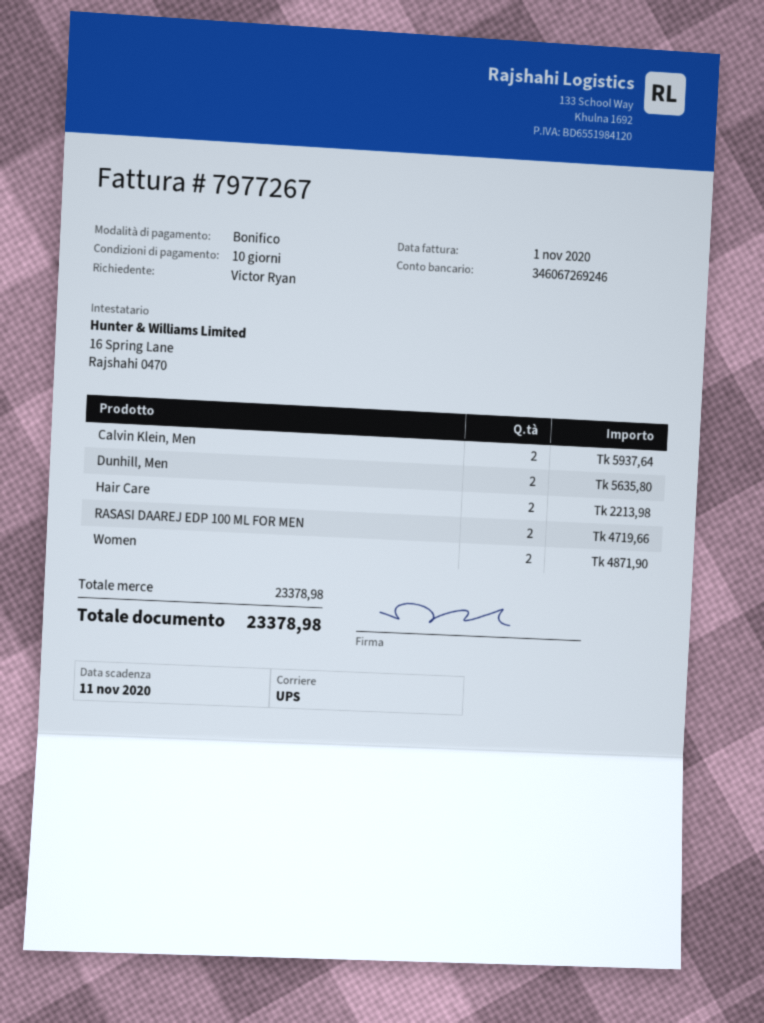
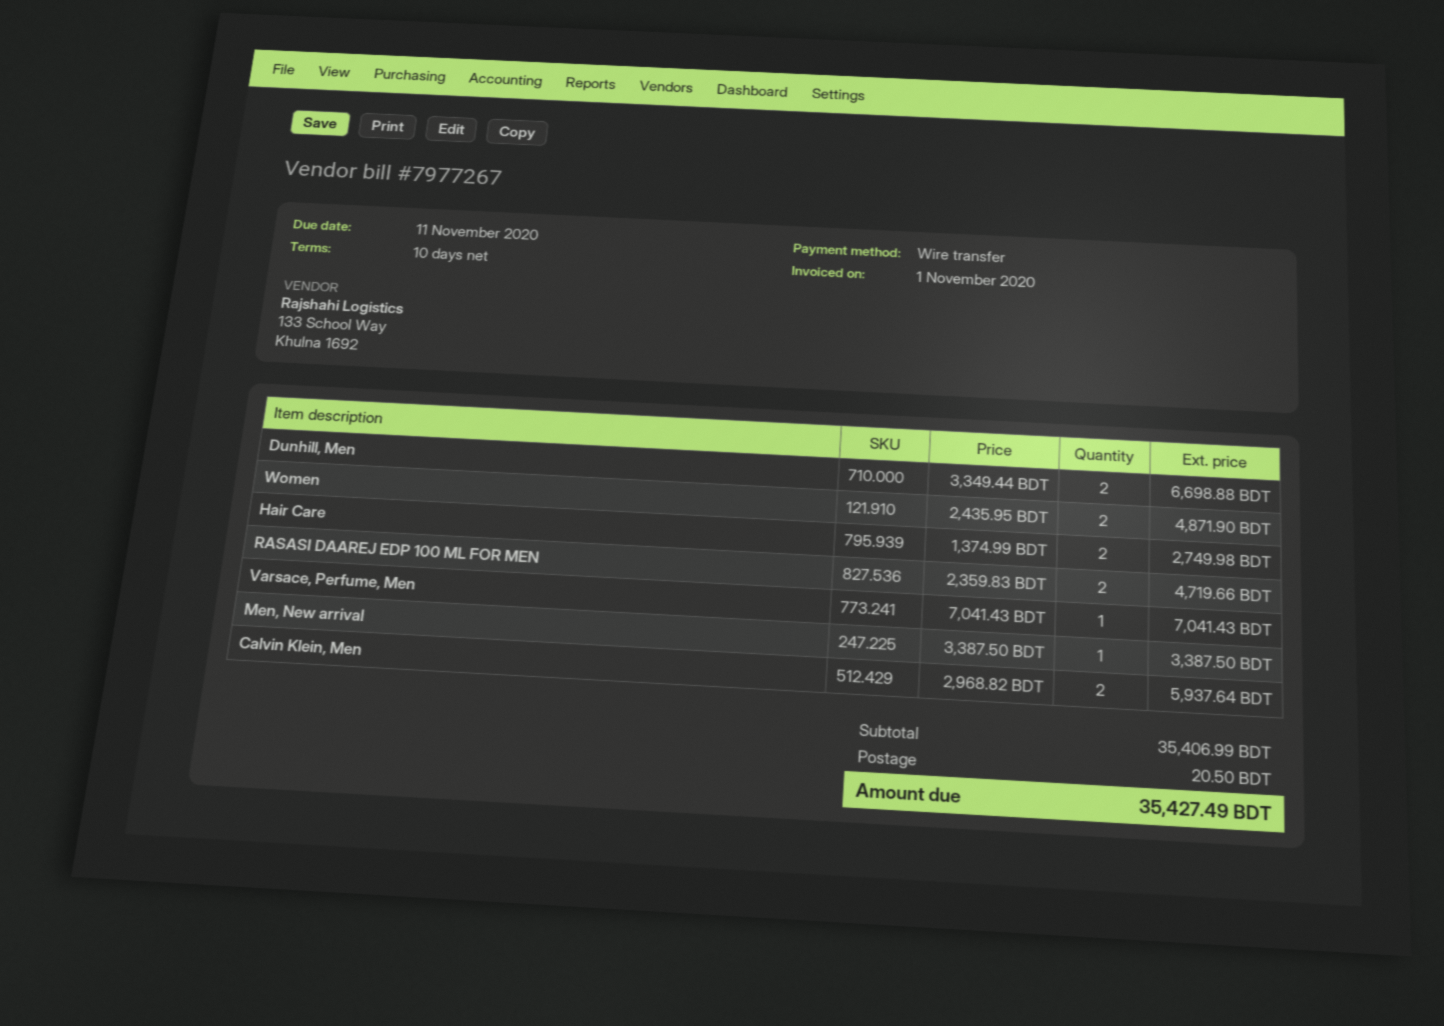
Dunhill, Men: 2 for 5635.80 -> 2 for 6698.88
Hair Care: 2 for 2213.98 -> 2 for 2749.98
Varsace, Perfume, Men: none -> 1 for 7041.43
Men, New arrival: none -> 1 for 3387.50
subtotal: 23378.98 -> 35406.99
shipping: none -> 20.50
total: 23378.98 -> 35427.49

